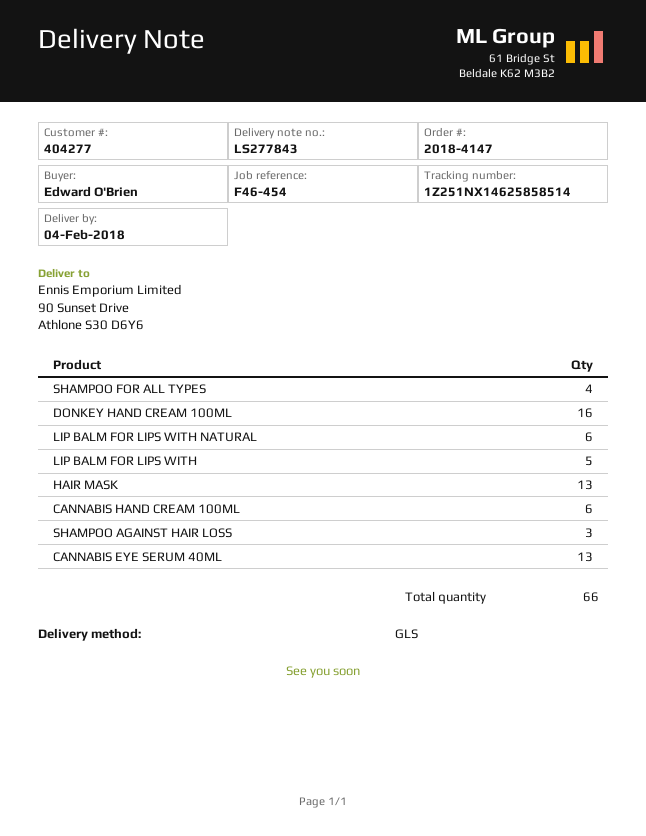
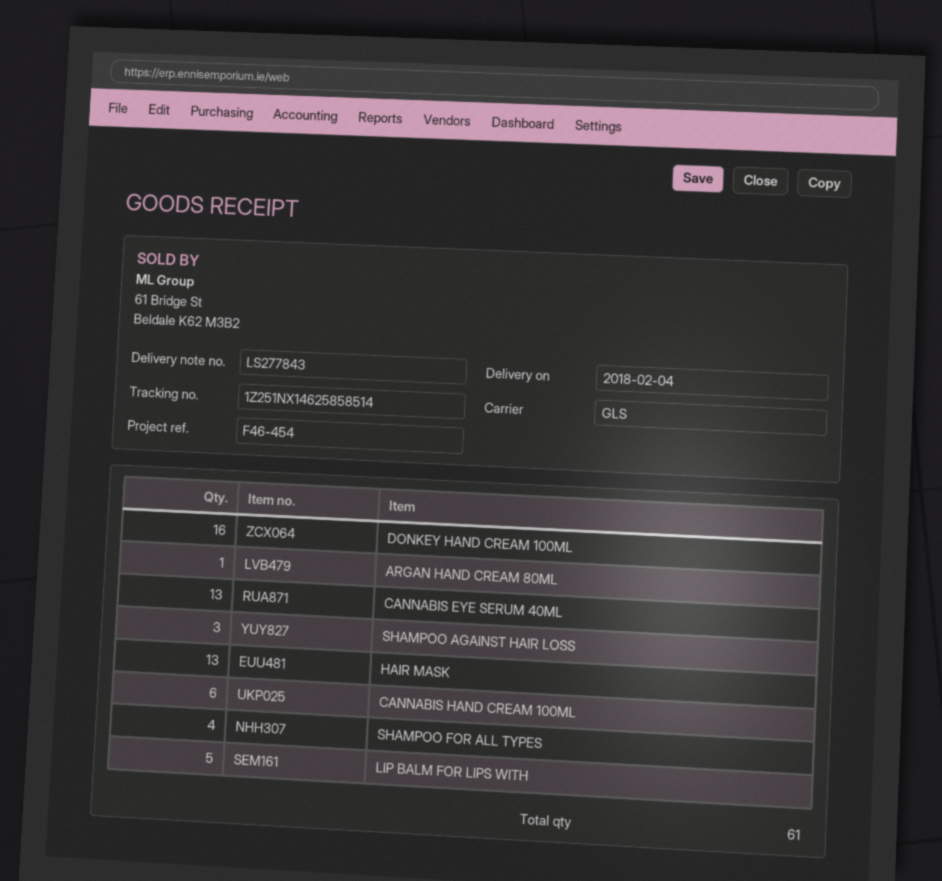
LIP BALM FOR LIPS WITH NATURAL: 6 -> none
ARGAN HAND CREAM 80ML: none -> 1
total quantity: 66 -> 61

